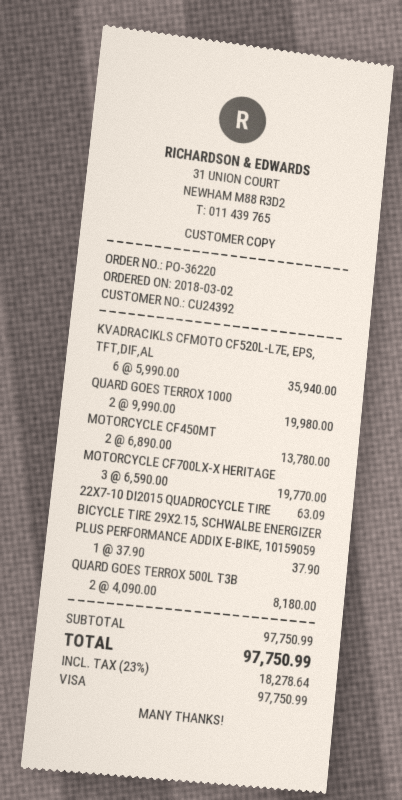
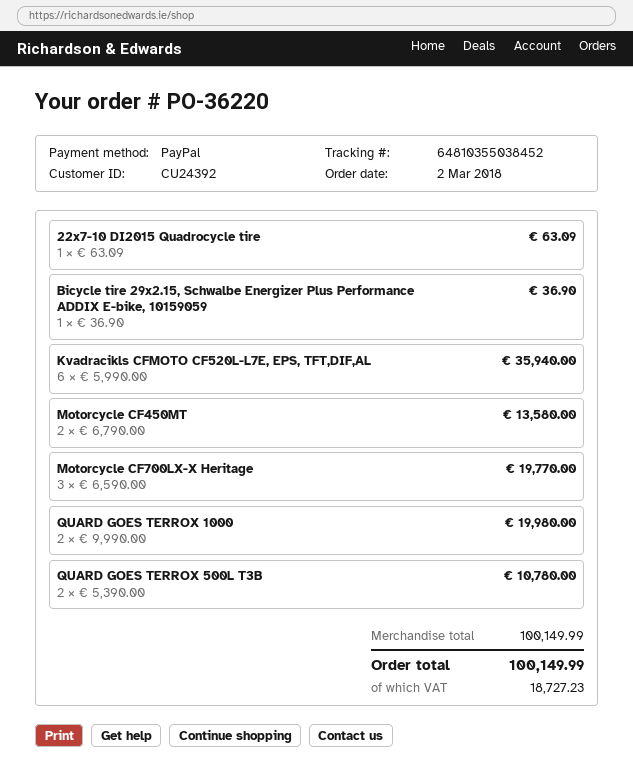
payment method: Visa -> PayPal
MOTORCYCLE CF450MT: 2 x 6890.00 = 13780.00 -> 2 x 6790.00 = 13580.00
BICYCLE TIRE 29X2.15, SCHWALBE ENERGIZER PLUS PERFORMANCE ADDIX E-BIKE, 10159059: 1 x 37.90 = 37.90 -> 1 x 36.90 = 36.90
QUARD GOES TERROX 500L T3B: 2 x 4090.00 = 8180.00 -> 2 x 5390.00 = 10780.00
subtotal: 97750.99 -> 100149.99
tax: 18278.64 -> 18727.23
total: 97750.99 -> 100149.99

